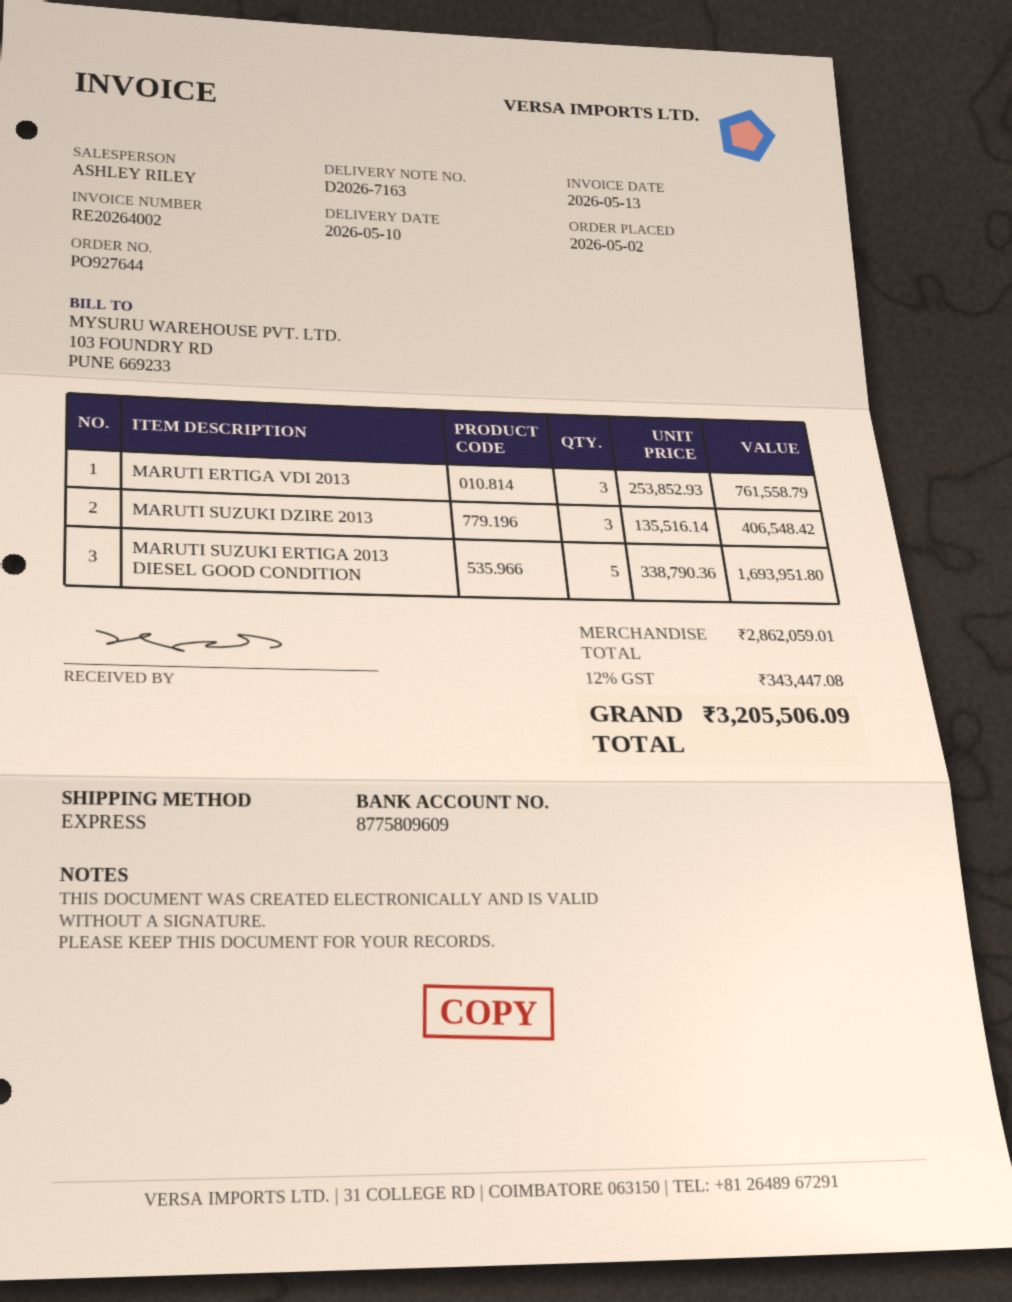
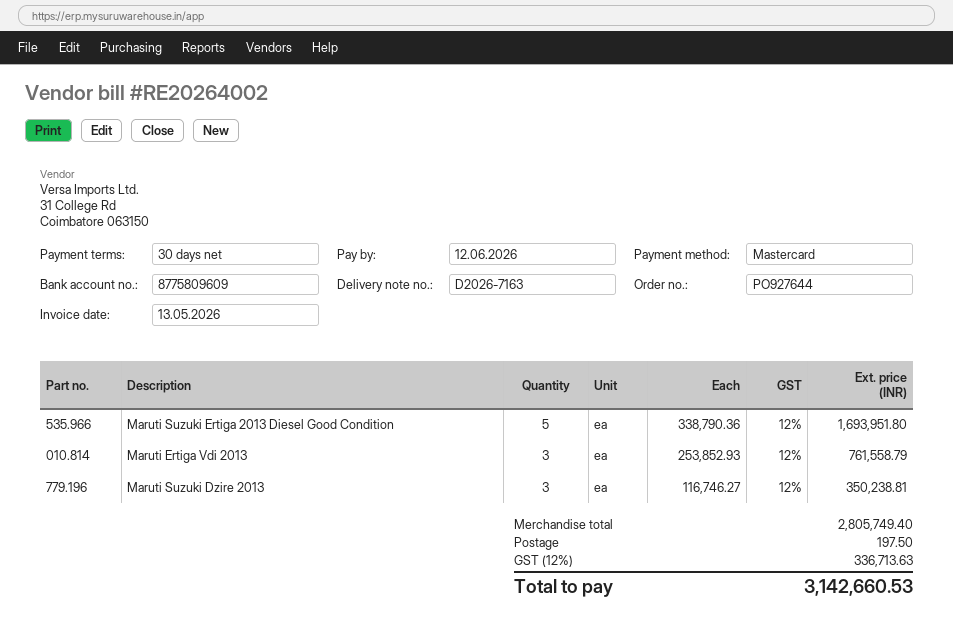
MARUTI SUZUKI DZIRE 2013: 3 x 135516.14 = 406548.42 -> 3 x 116746.27 = 350238.81
subtotal: 2862059.01 -> 2805749.40
shipping: none -> 197.50
tax: 12% = 343447.08 -> 12% = 336713.63
total: 3205506.09 -> 3142660.53

